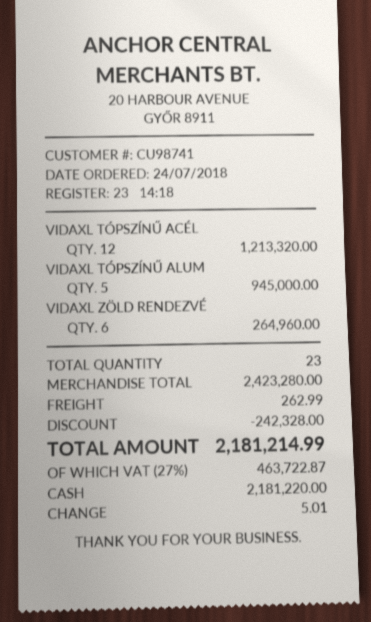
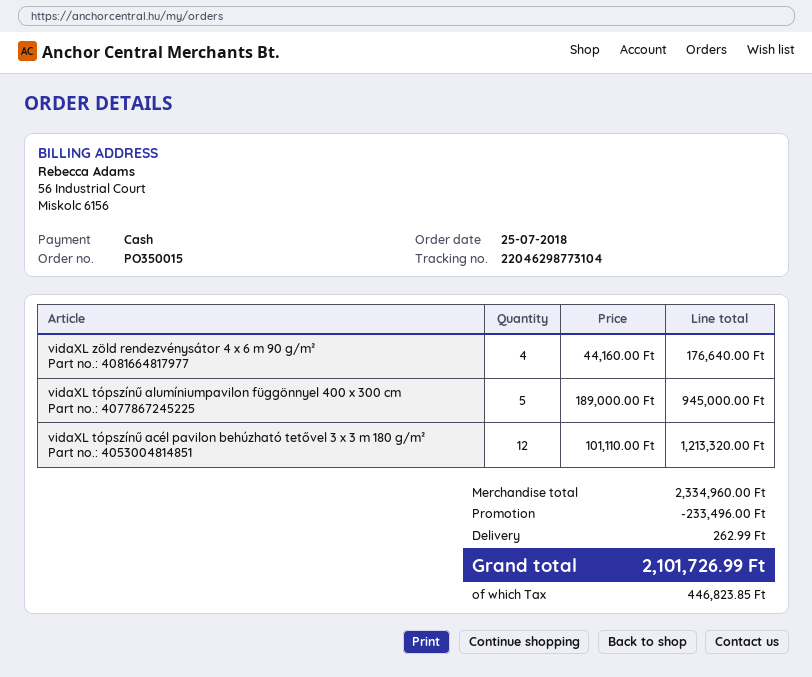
order date: 2018-07-24 -> 2018-07-25
VIDAXL ZÖLD RENDEZVÉ: 6 for 264960.00 -> 4 for 176640.00
subtotal: 2423280.00 -> 2334960.00
discount: 242328.00 -> 233496.00
tax: 463722.87 -> 446823.85
total: 2181214.99 -> 2101726.99

